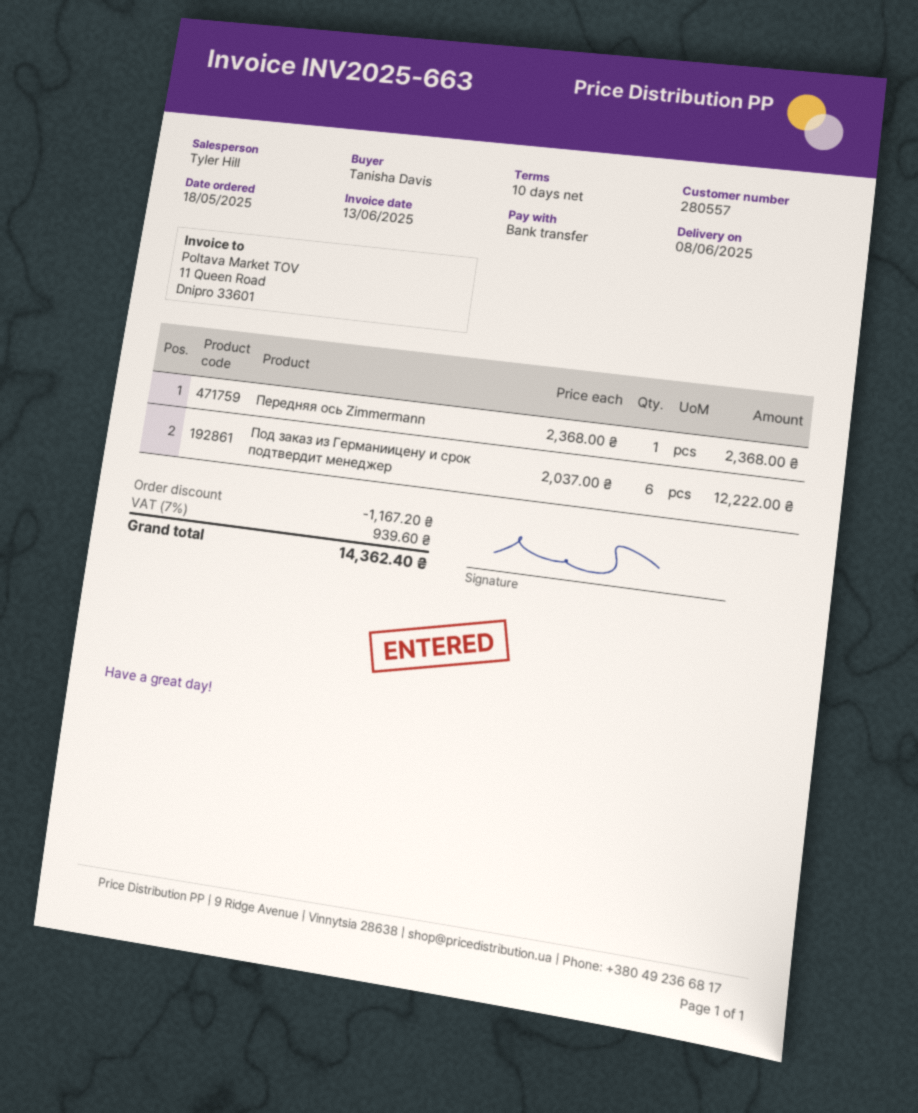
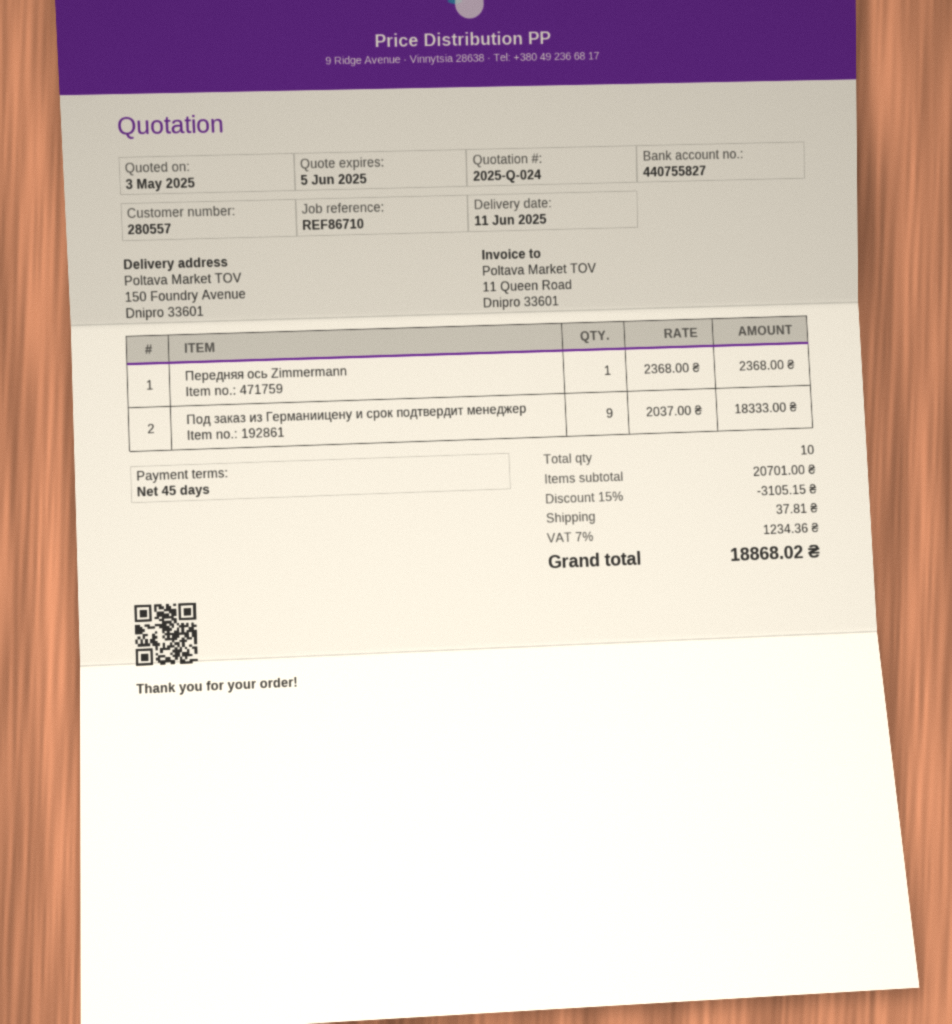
delivery date: 2025-06-08 -> 2025-06-11
payment terms: 10 days -> 45 days
Под заказ из Германиицену и срок подтвердит менеджер: 6 x 2037.00 = 12222.00 -> 9 x 2037.00 = 18333.00
discount: 1167.20 -> 3105.15
shipping: none -> 37.81
tax: 7% = 939.60 -> 7% = 1234.36
total: 14362.40 -> 18868.02

